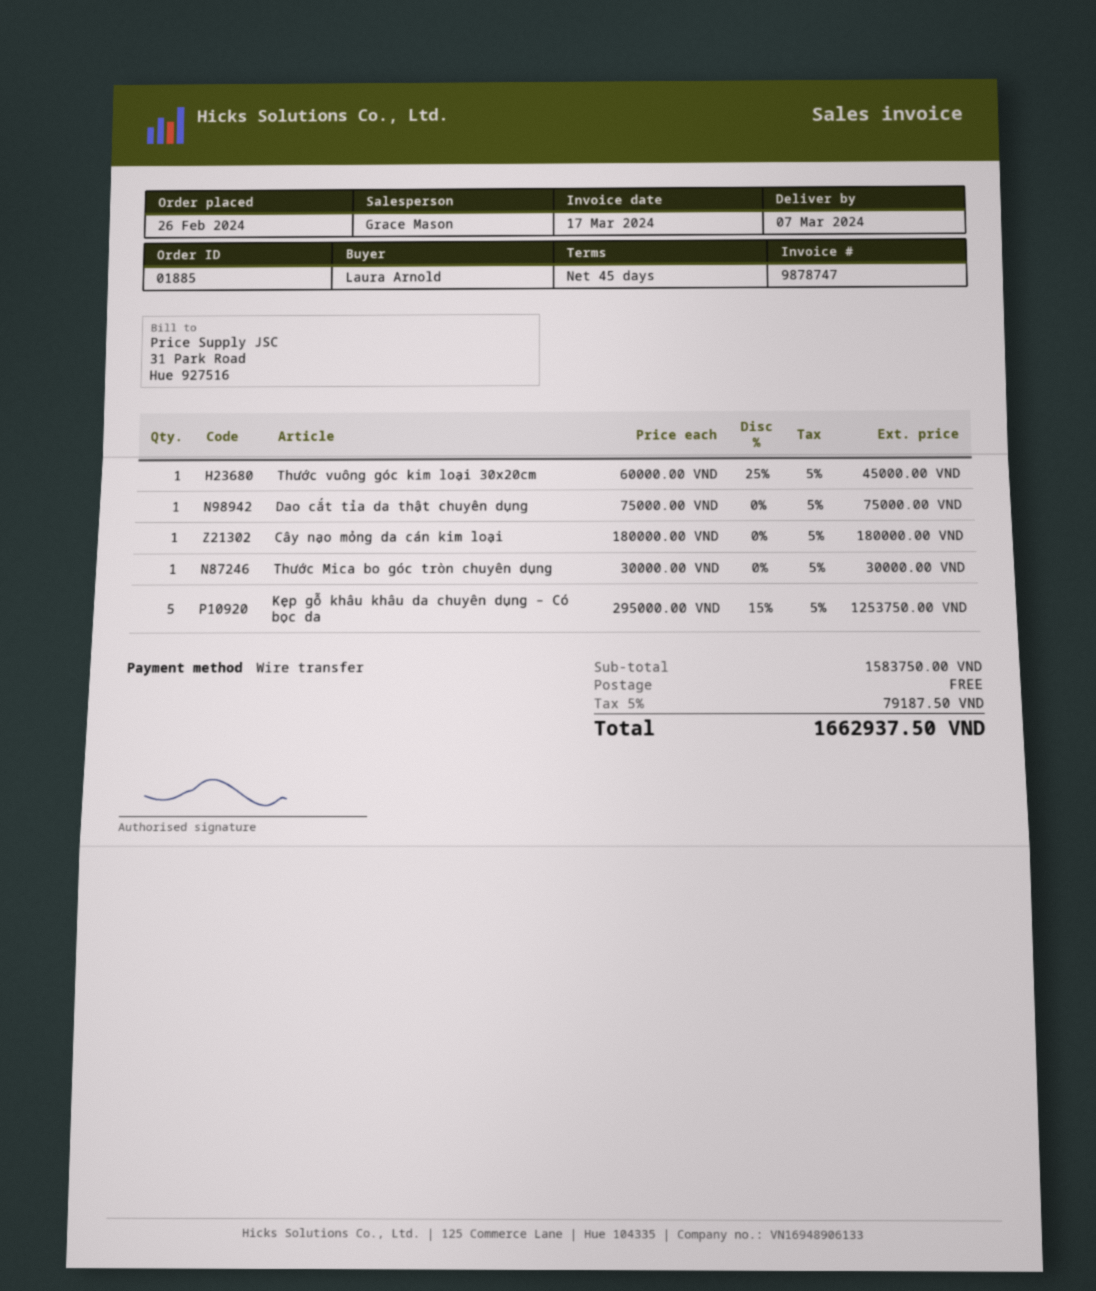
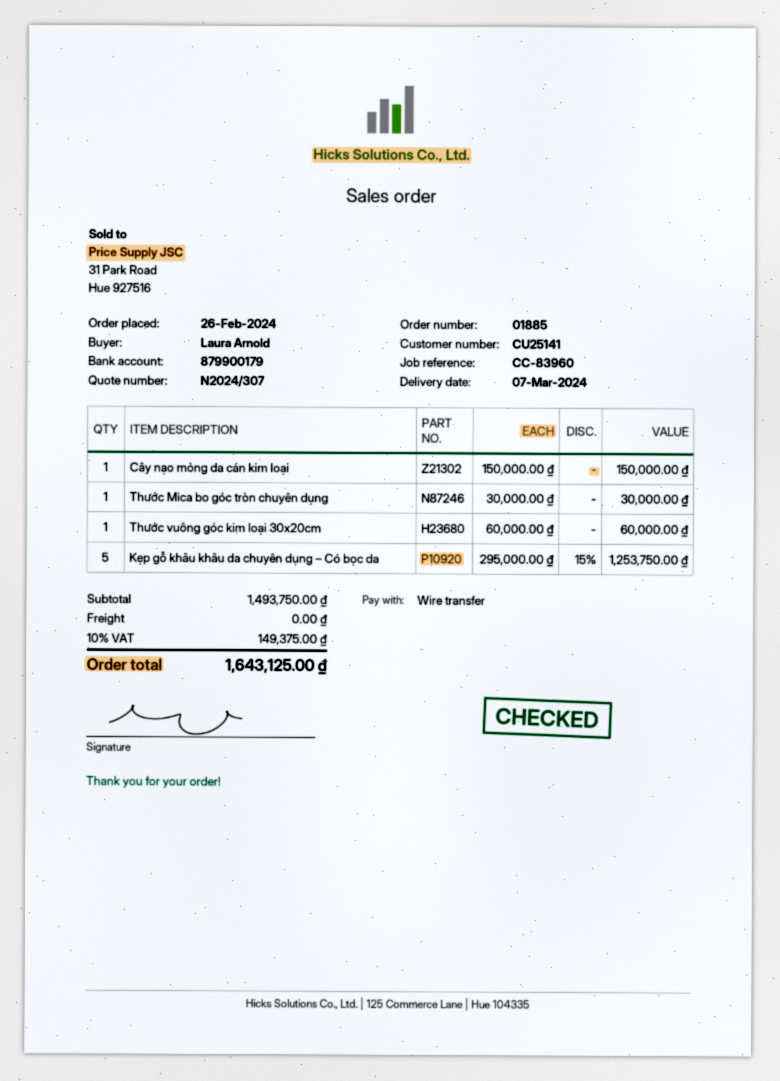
Thước vuông góc kim loại 30x20cm: 1 x 60000.00 - 25% = 45000.00 -> 1 x 60000.00 = 60000.00
Dao cắt tỉa da thật chuyên dụng: 1 x 75000.00 = 75000.00 -> none
Cây nạo mỏng da cán kim loại: 1 x 180000.00 = 180000.00 -> 1 x 150000.00 = 150000.00
subtotal: 1583750.00 -> 1493750.00
tax: 5% = 79187.50 -> 10% = 149375.00
total: 1662937.50 -> 1643125.00

